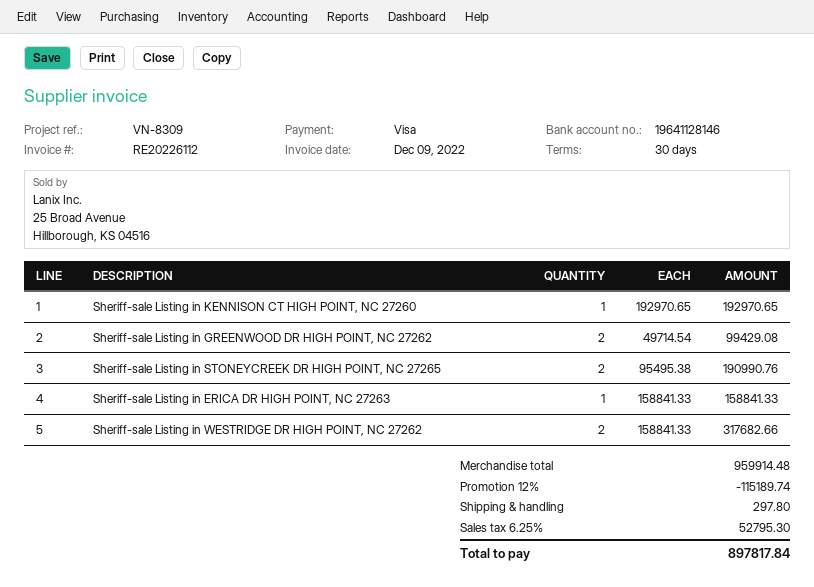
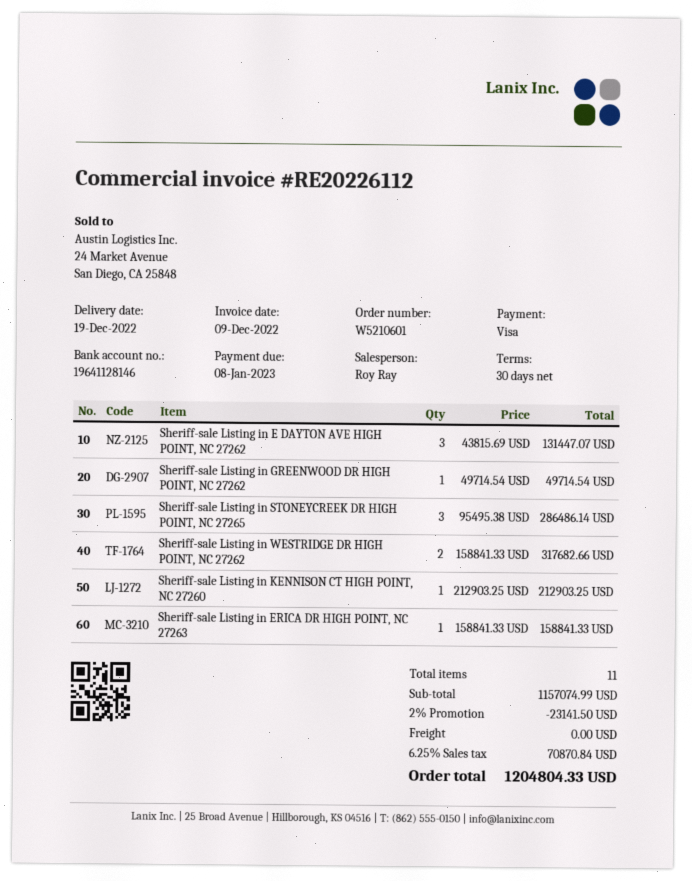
Sheriff-sale Listing in KENNISON CT HIGH POINT, NC 27260: 1 x 192970.65 = 192970.65 -> 1 x 212903.25 = 212903.25
Sheriff-sale Listing in GREENWOOD DR HIGH POINT, NC 27262: 2 x 49714.54 = 99429.08 -> 1 x 49714.54 = 49714.54
Sheriff-sale Listing in STONEYCREEK DR HIGH POINT, NC 27265: 2 x 95495.38 = 190990.76 -> 3 x 95495.38 = 286486.14
Sheriff-sale Listing in E DAYTON AVE HIGH POINT, NC 27262: none -> 3 x 43815.69 = 131447.07
subtotal: 959914.48 -> 1157074.99
discount: 12% = 115189.74 -> 2% = 23141.50
shipping: 297.80 -> 0.00
tax: 6.25% = 52795.30 -> 6.25% = 70870.84
total: 897817.84 -> 1204804.33

